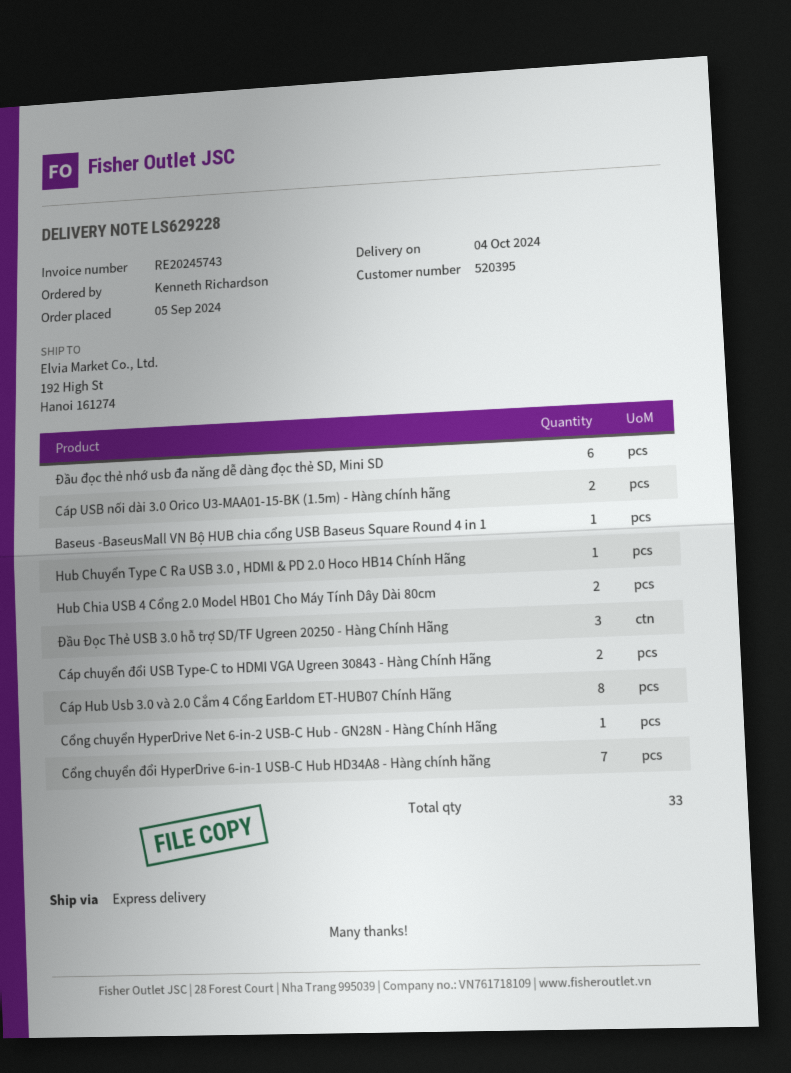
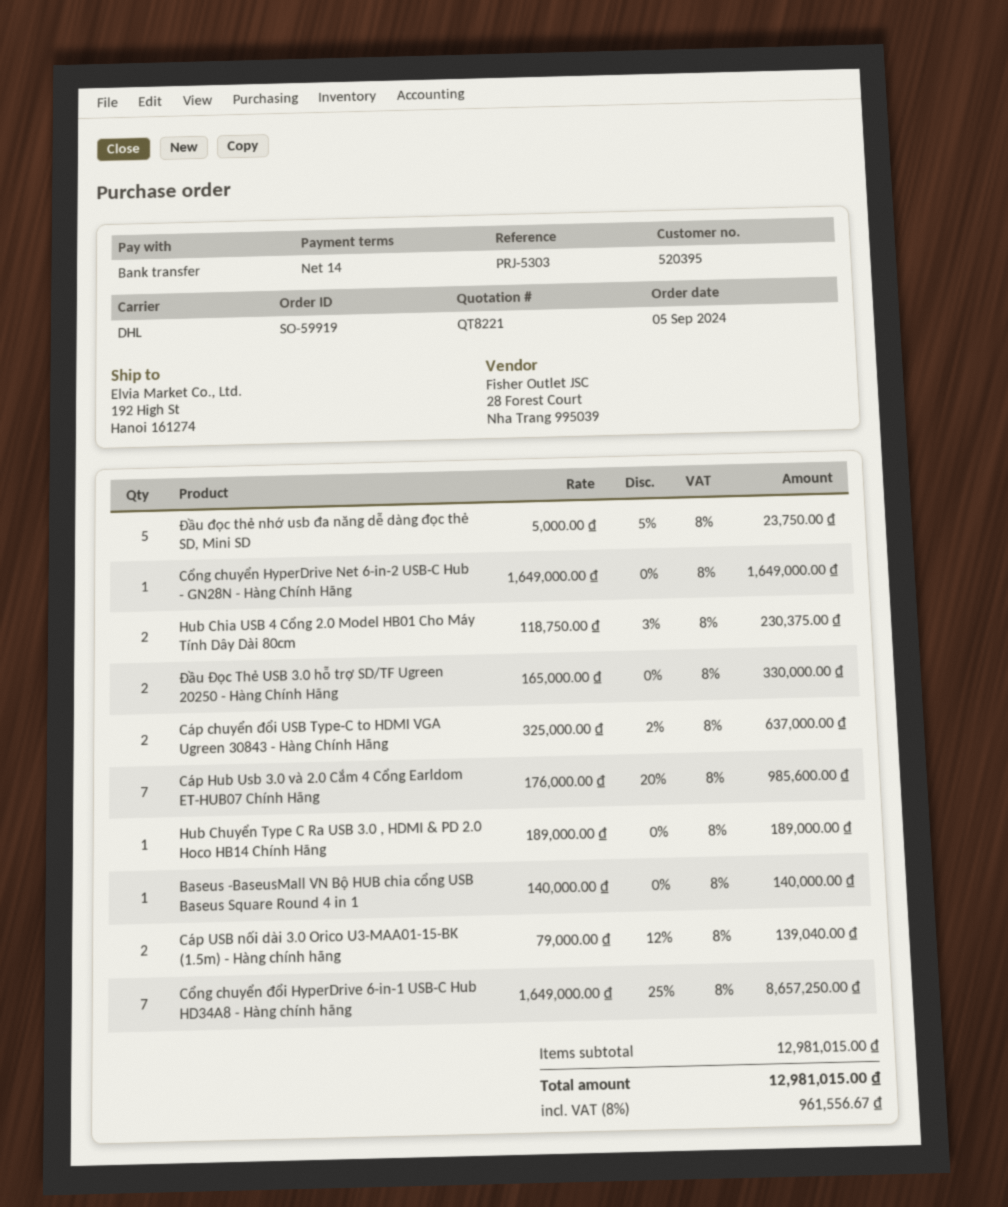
shipping method: express -> DHL
Đầu đọc thẻ nhớ usb đa năng dễ dàng đọc thẻ SD, Mini SD: 6 -> 5
Đầu Đọc Thẻ USB 3.0 hỗ trợ SD/TF Ugreen 20250 - Hàng Chính Hãng: 3 -> 2
Cáp Hub Usb 3.0 và 2.0 Cắm 4 Cổng Earldom ET-HUB07 Chính Hãng: 8 -> 7

